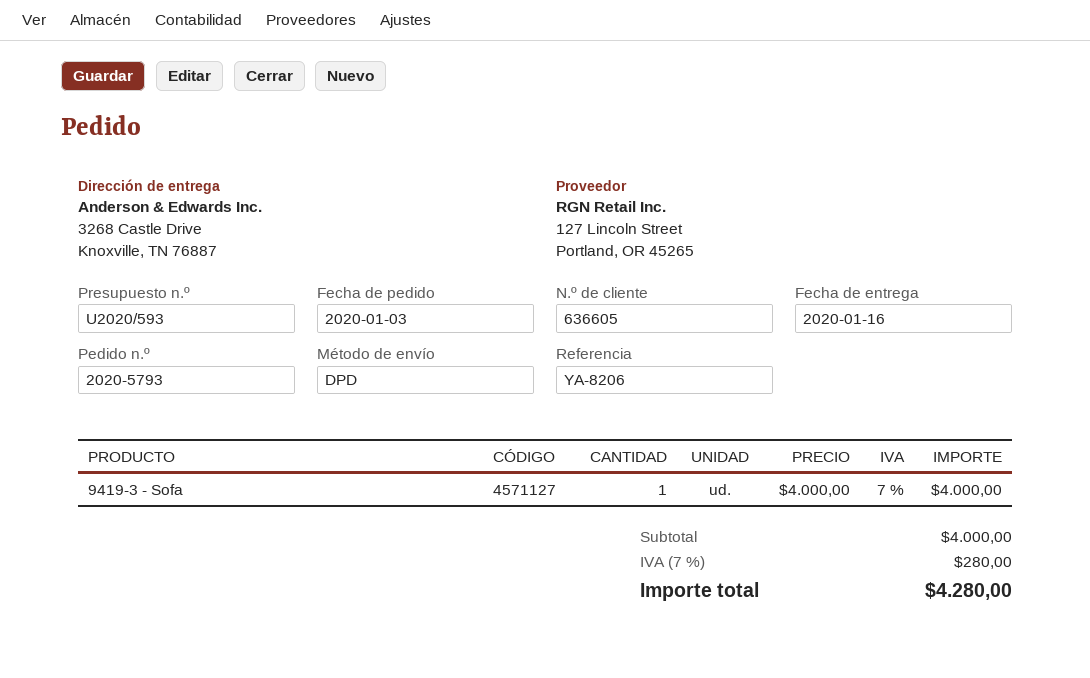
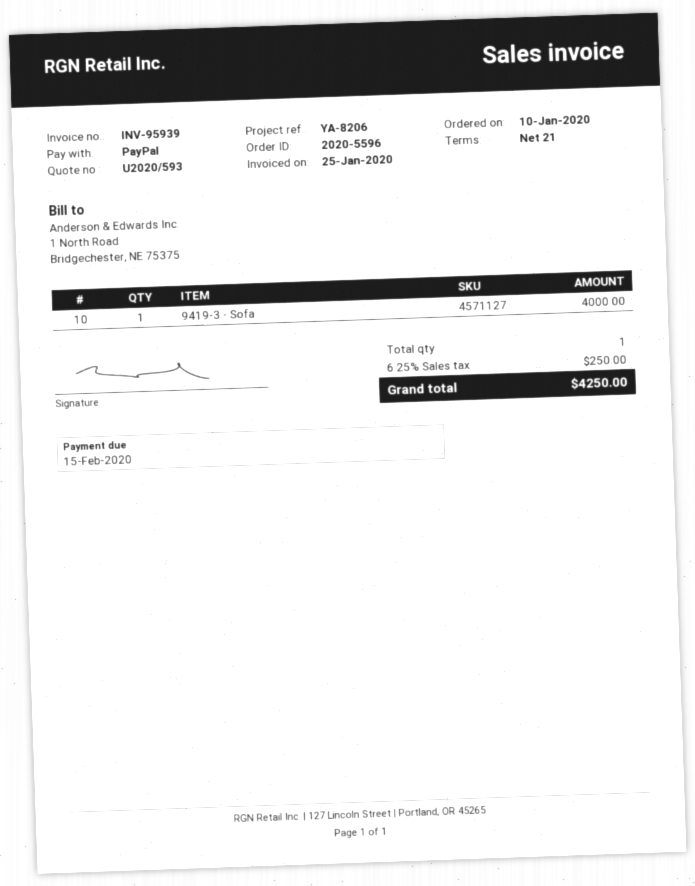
order number: 2020-5793 -> 2020-5596
order date: 2020-01-03 -> 2020-01-10
tax: 7% = 280.00 -> 6.25% = 250.00
total: 4280.00 -> 4250.00

